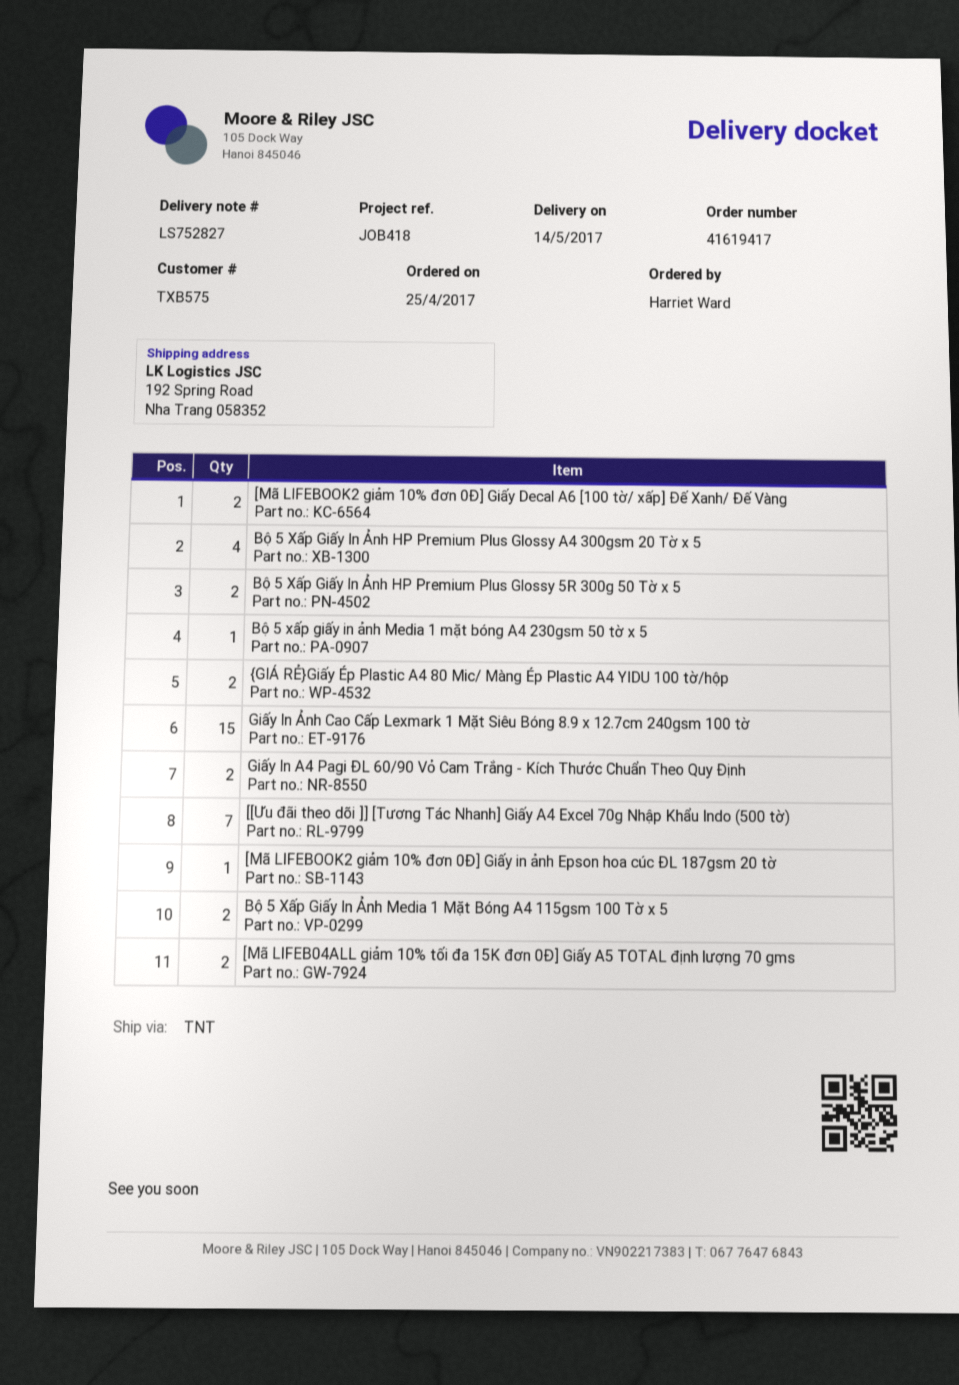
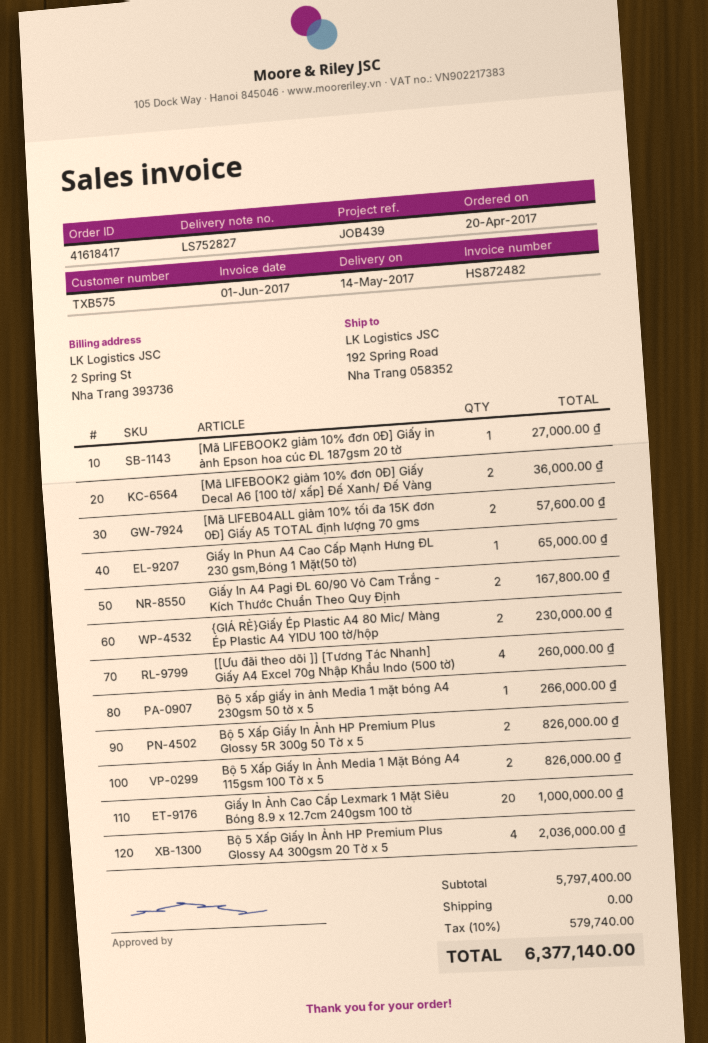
order number: 41619417 -> 41618417
order date: 2017-04-25 -> 2017-04-20
reference: JOB418 -> JOB439
Giấy In Ảnh Cao Cấp Lexmark 1 Mặt Siêu Bóng 8.9 x 12.7cm 240gsm 100 tờ: 15 -> 20
[[Ưu đãi theo dõi ]] [Tương Tác Nhanh] Giấy A4 Excel 70g Nhập Khẩu Indo (500 tờ): 7 -> 4
Giấy In Phun A4 Cao Cấp Mạnh Hưng ĐL 230 gsm,Bóng 1 Mặt(50 tờ): none -> 1

